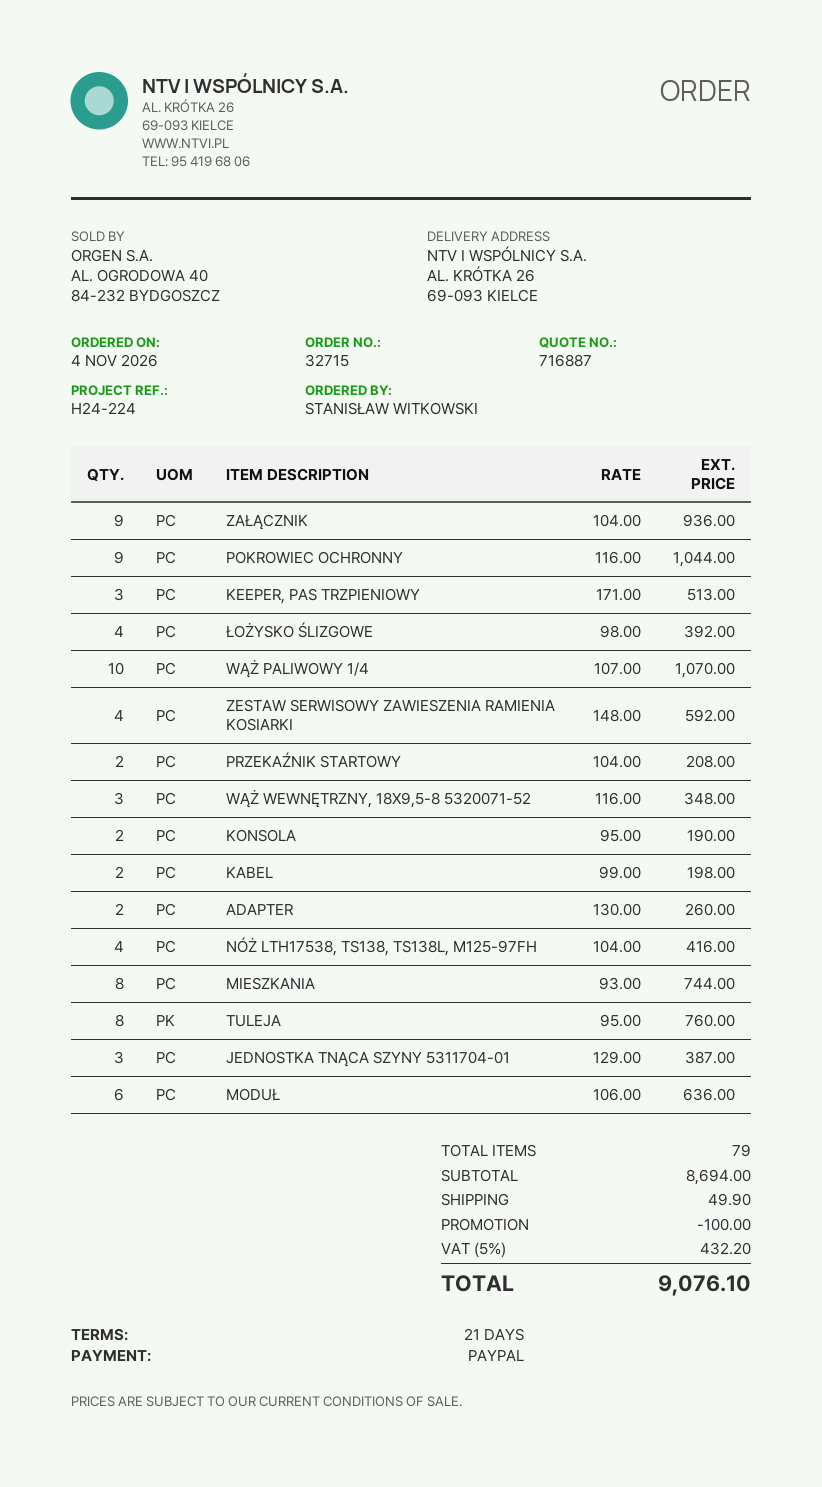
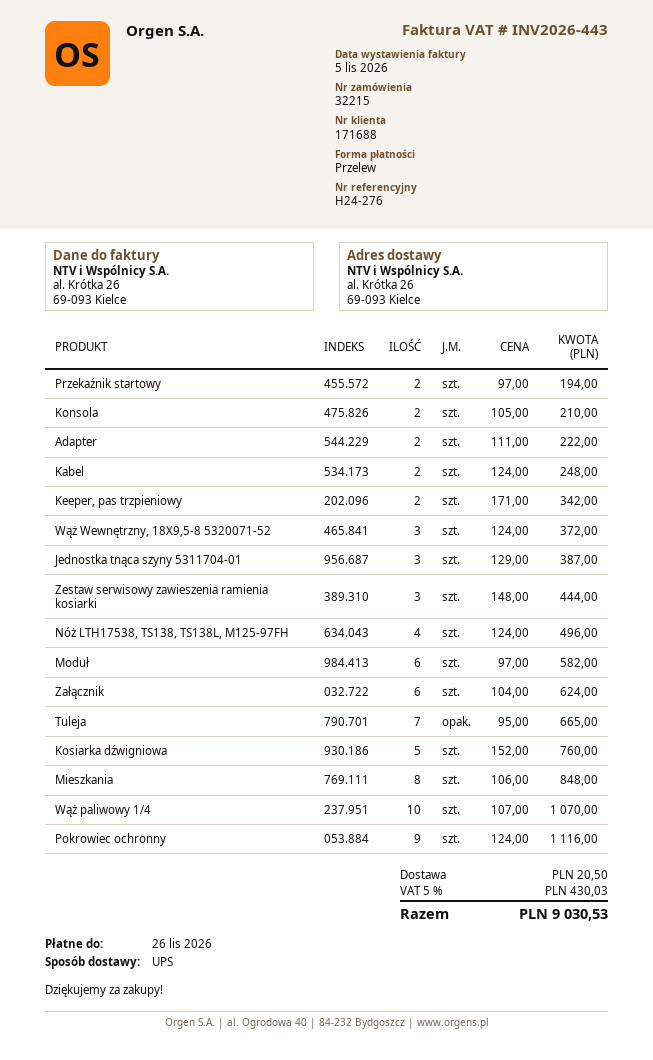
order number: 32715 -> 32215
reference: H24-224 -> H24-276
payment method: PayPal -> bank transfer
ZAŁĄCZNIK: 9 x 104.00 = 936.00 -> 6 x 104.00 = 624.00
POKROWIEC OCHRONNY: 9 x 116.00 = 1044.00 -> 9 x 124.00 = 1116.00
KEEPER, PAS TRZPIENIOWY: 3 x 171.00 = 513.00 -> 2 x 171.00 = 342.00
ŁOŻYSKO ŚLIZGOWE: 4 x 98.00 = 392.00 -> none
ZESTAW SERWISOWY ZAWIESZENIA RAMIENIA KOSIARKI: 4 x 148.00 = 592.00 -> 3 x 148.00 = 444.00
PRZEKAŹNIK STARTOWY: 2 x 104.00 = 208.00 -> 2 x 97.00 = 194.00
WĄŻ WEWNĘTRZNY, 18X9,5-8 5320071-52: 3 x 116.00 = 348.00 -> 3 x 124.00 = 372.00
KONSOLA: 2 x 95.00 = 190.00 -> 2 x 105.00 = 210.00
KABEL: 2 x 99.00 = 198.00 -> 2 x 124.00 = 248.00
ADAPTER: 2 x 130.00 = 260.00 -> 2 x 111.00 = 222.00
NÓŻ LTH17538, TS138, TS138L, M125-97FH: 4 x 104.00 = 416.00 -> 4 x 124.00 = 496.00
MIESZKANIA: 8 x 93.00 = 744.00 -> 8 x 106.00 = 848.00
TULEJA: 8 x 95.00 = 760.00 -> 7 x 95.00 = 665.00
MODUŁ: 6 x 106.00 = 636.00 -> 6 x 97.00 = 582.00
Kosiarka dźwigniowa: none -> 5 x 152.00 = 760.00
discount: 100.00 -> none
shipping: 49.90 -> 20.50
tax: 5% = 432.20 -> 5% = 430.03
total: 9076.10 -> 9030.53

